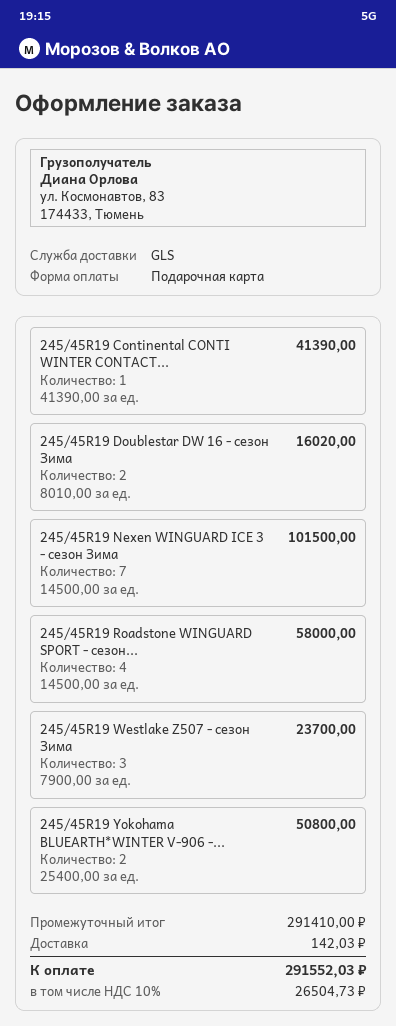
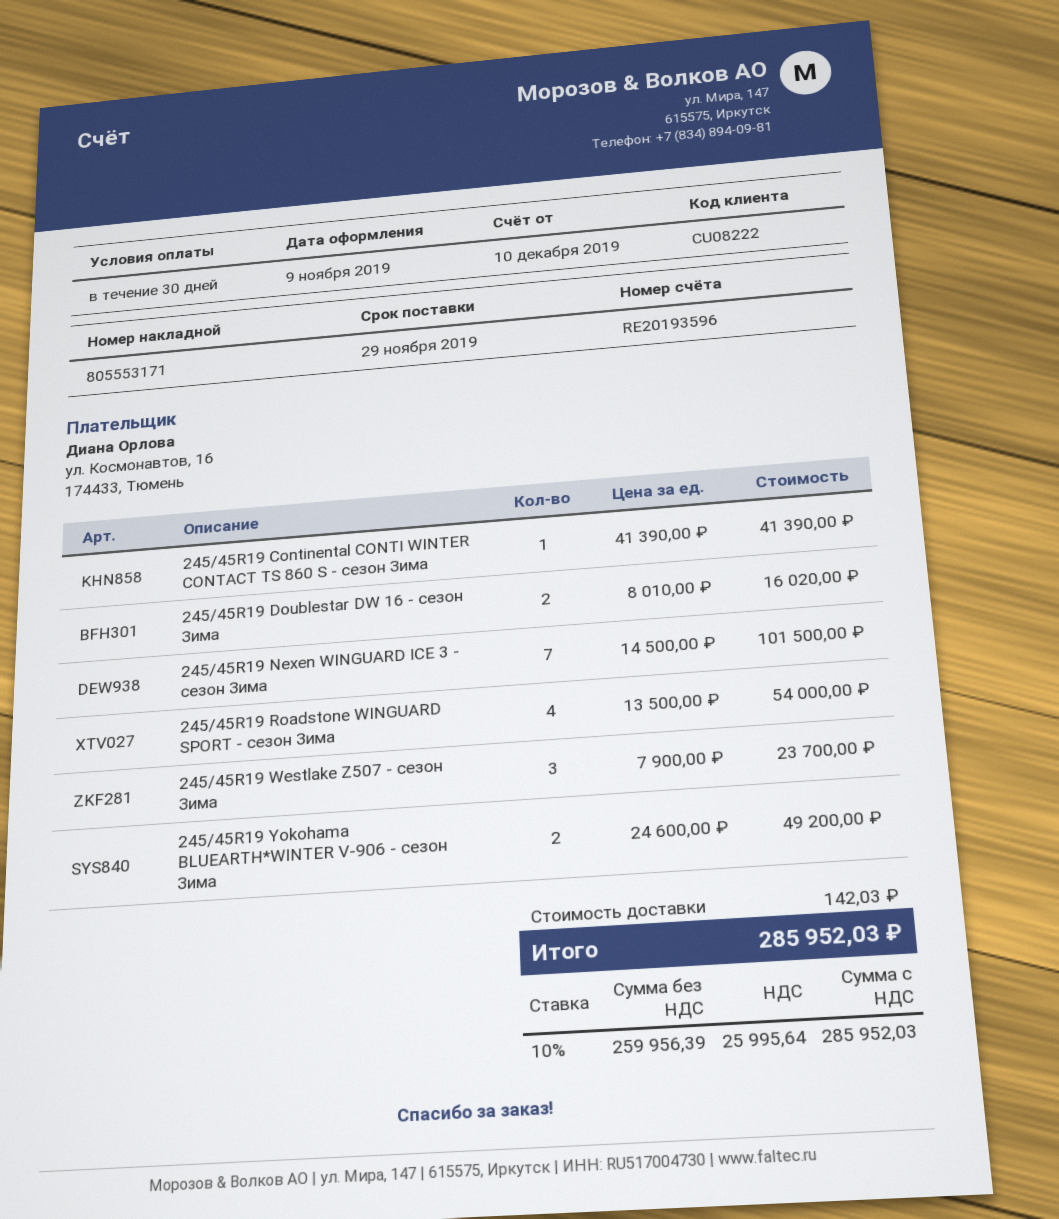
245/45R19 Roadstone WINGUARD SPORT - сезон...: 4 x 14500.00 = 58000.00 -> 4 x 13500.00 = 54000.00
245/45R19 Yokohama BLUEARTH*WINTER V-906 -...: 2 x 25400.00 = 50800.00 -> 2 x 24600.00 = 49200.00
tax: 10% = 26504.73 -> 10% = 25995.64
total: 291552.03 -> 285952.03

